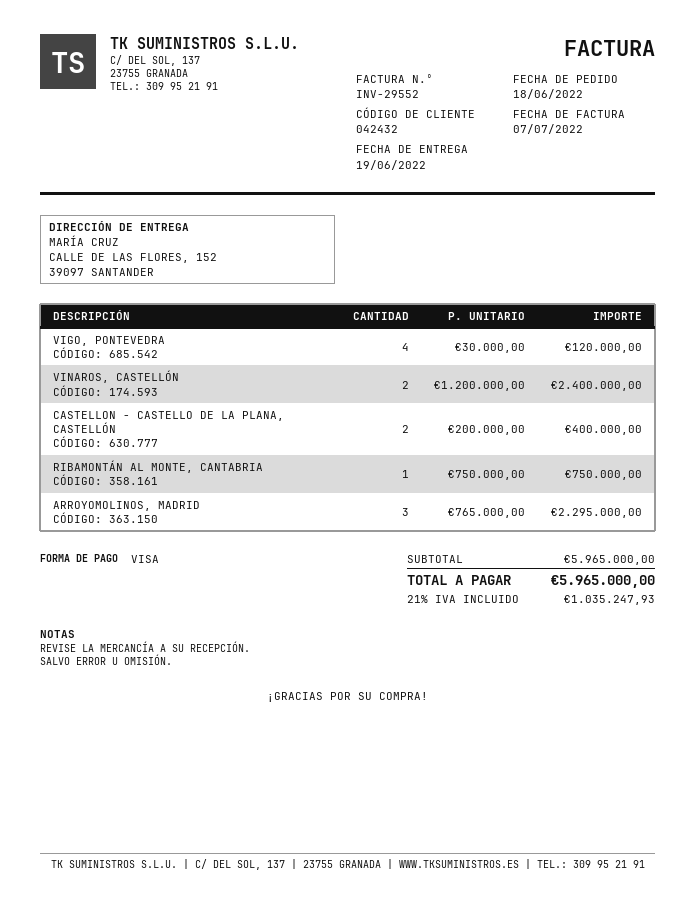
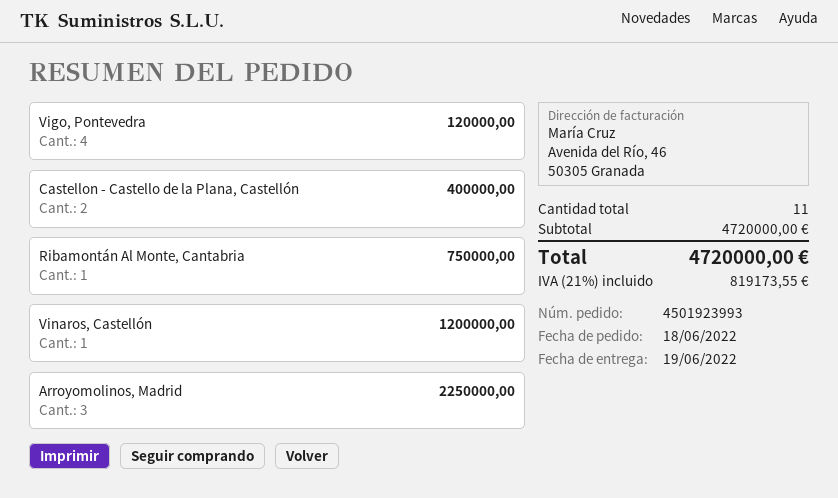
VINAROS, CASTELLÓN: 2 for 2400000.00 -> 1 for 1200000.00
ARROYOMOLINOS, MADRID: 3 for 2295000.00 -> 3 for 2250000.00
subtotal: 5965000.00 -> 4720000.00
tax: 21% = 1035247.93 -> 21% = 819173.55
total: 5965000.00 -> 4720000.00

